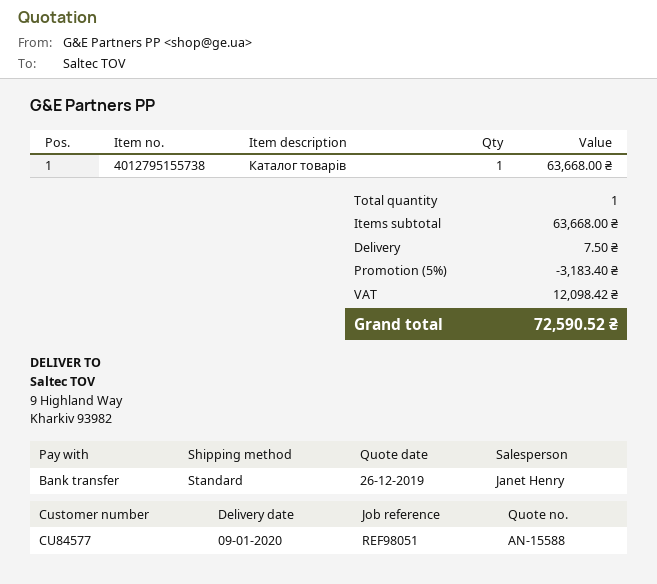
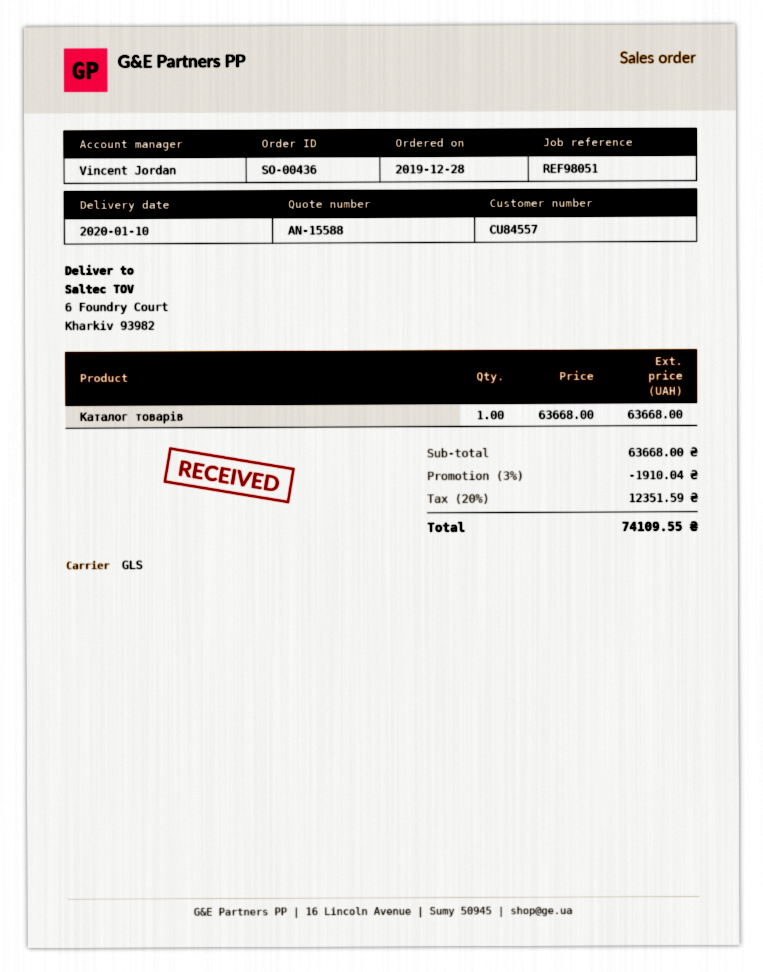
delivery date: 2020-01-09 -> 2020-01-10
customer number: CU84577 -> CU84557
sales rep: Janet Henry -> Vincent Jordan
shipping method: standard -> GLS
ship to: 9 Highland Way, Kharkiv 93982 -> 6 Foundry Court, Kharkiv 93982
discount: 5% = 3183.40 -> 3% = 1910.04
shipping: 7.50 -> none
tax: 12098.42 -> 12351.59
total: 72590.52 -> 74109.55

